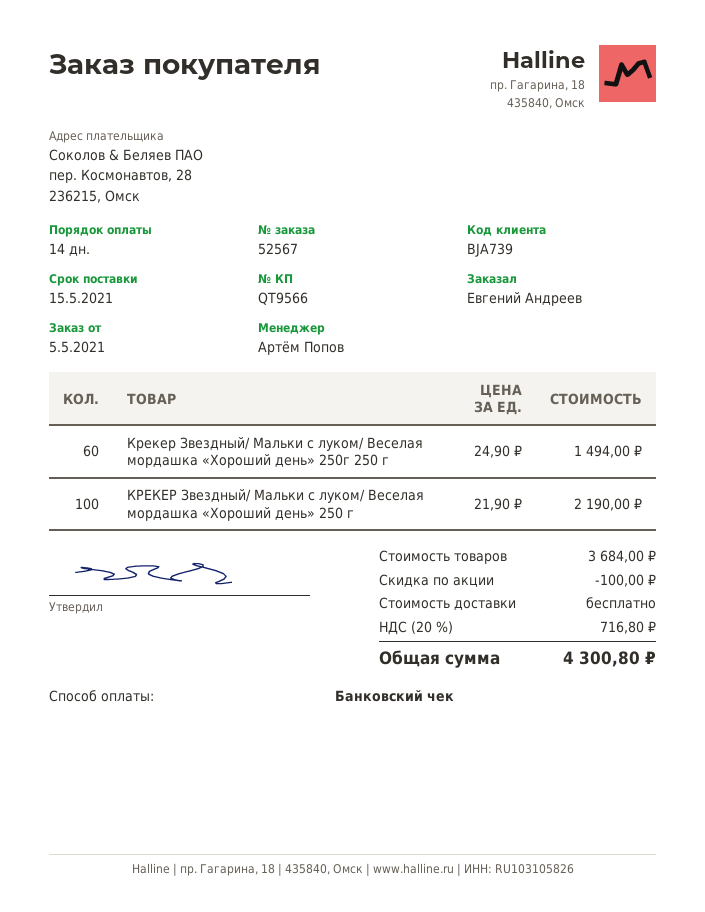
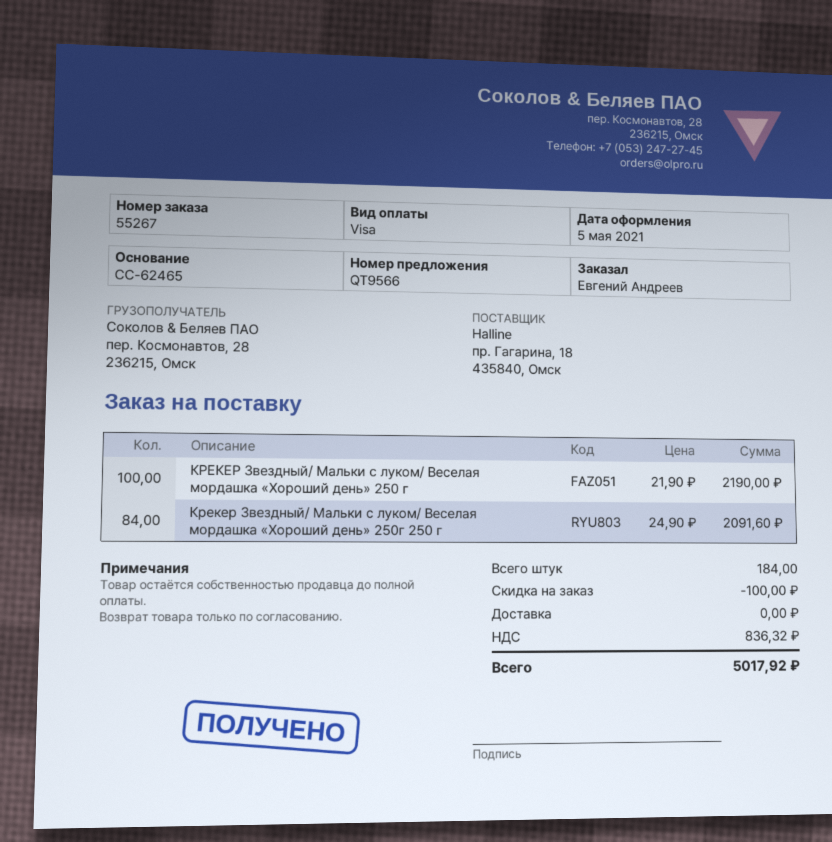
order number: 52567 -> 55267
payment method: cheque -> Visa
Крекер Звездный/ Мальки с луком/ Веселая мордашка «Хороший день» 250г 250 г: 60 x 24.90 = 1494.00 -> 84 x 24.90 = 2091.60
tax: 716.80 -> 836.32
total: 4300.80 -> 5017.92

